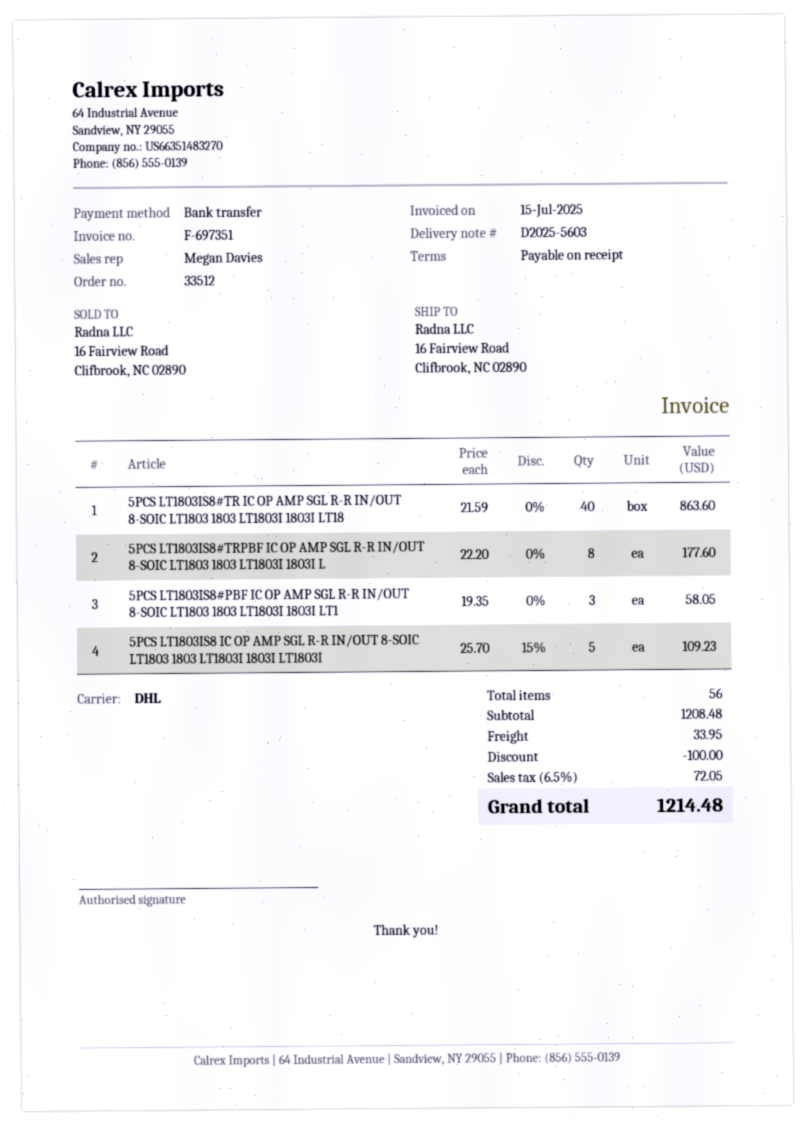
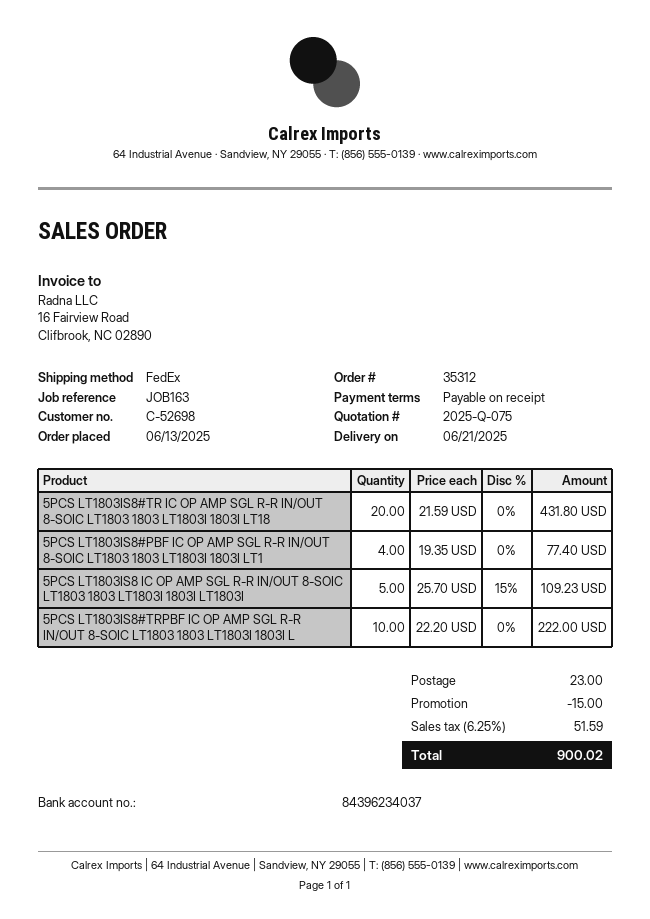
order number: 33512 -> 35312
shipping method: DHL -> FedEx
5PCS LT1803IS8#TR IC OP AMP SGL R-R IN/OUT 8-SOIC LT1803 1803 LT1803I 1803I LT18: 40 x 21.59 = 863.60 -> 20 x 21.59 = 431.80
5PCS LT1803IS8#TRPBF IC OP AMP SGL R-R IN/OUT 8-SOIC LT1803 1803 LT1803I 1803I L: 8 x 22.20 = 177.60 -> 10 x 22.20 = 222.00
5PCS LT1803IS8#PBF IC OP AMP SGL R-R IN/OUT 8-SOIC LT1803 1803 LT1803I 1803I LT1: 3 x 19.35 = 58.05 -> 4 x 19.35 = 77.40
discount: 100.00 -> 15.00
shipping: 33.95 -> 23.00
tax: 6.5% = 72.05 -> 6.25% = 51.59
total: 1214.48 -> 900.02

